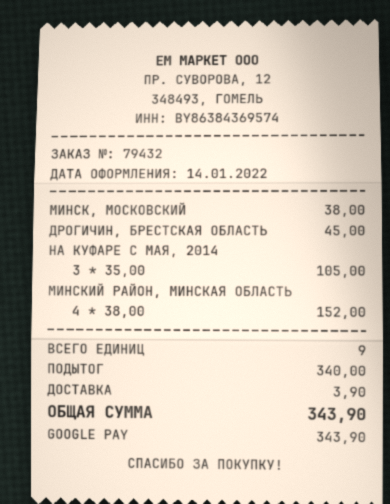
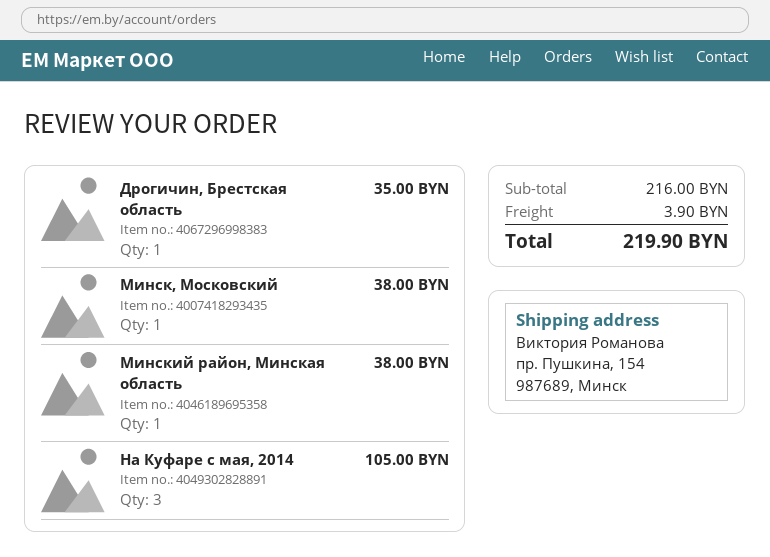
ДРОГИЧИН, БРЕСТСКАЯ ОБЛАСТЬ: 1 for 45.00 -> 1 for 35.00
МИНСКИЙ РАЙОН, МИНСКАЯ ОБЛАСТЬ: 4 for 152.00 -> 1 for 38.00
subtotal: 340.00 -> 216.00
total: 343.90 -> 219.90

